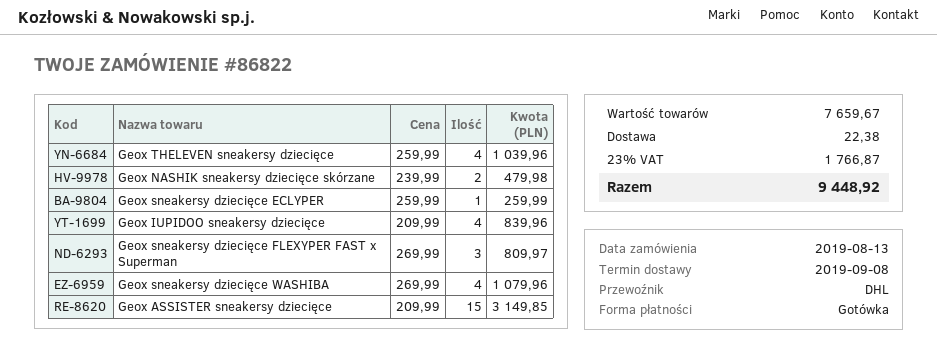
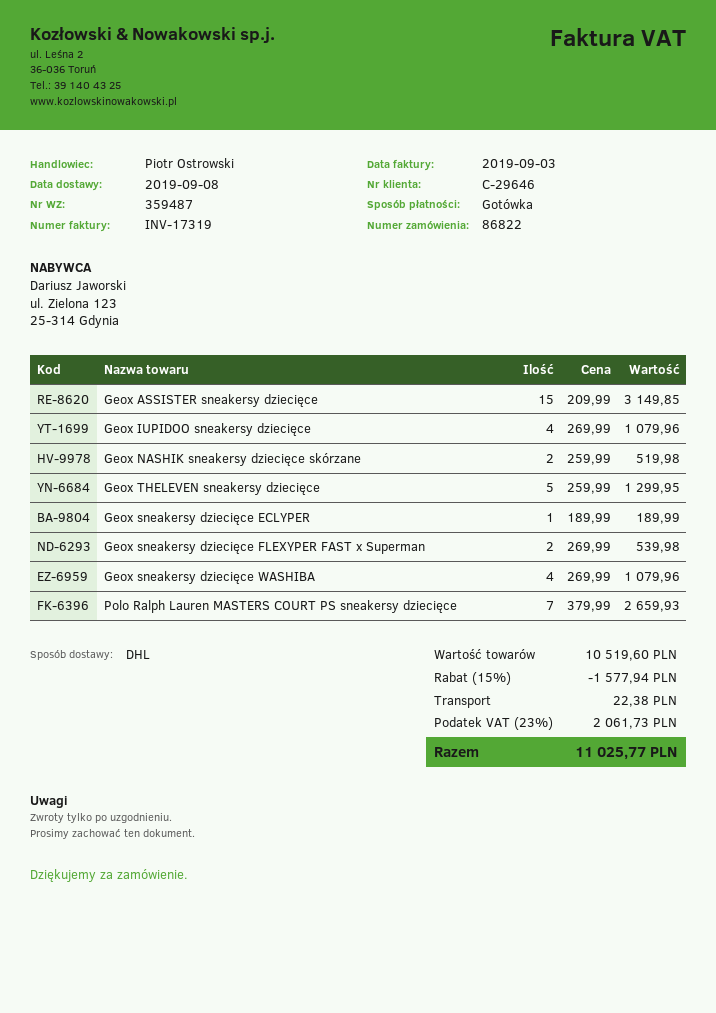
Geox THELEVEN sneakersy dziecięce: 4 x 259.99 = 1039.96 -> 5 x 259.99 = 1299.95
Geox NASHIK sneakersy dziecięce skórzane: 2 x 239.99 = 479.98 -> 2 x 259.99 = 519.98
Geox sneakersy dziecięce ECLYPER: 1 x 259.99 = 259.99 -> 1 x 189.99 = 189.99
Geox IUPIDOO sneakersy dziecięce: 4 x 209.99 = 839.96 -> 4 x 269.99 = 1079.96
Geox sneakersy dziecięce FLEXYPER FAST x Superman: 3 x 269.99 = 809.97 -> 2 x 269.99 = 539.98
Polo Ralph Lauren MASTERS COURT PS sneakersy dziecięce: none -> 7 x 379.99 = 2659.93
subtotal: 7659.67 -> 10519.60
discount: none -> 15% = 1577.94
tax: 23% = 1766.87 -> 23% = 2061.73
total: 9448.92 -> 11025.77

